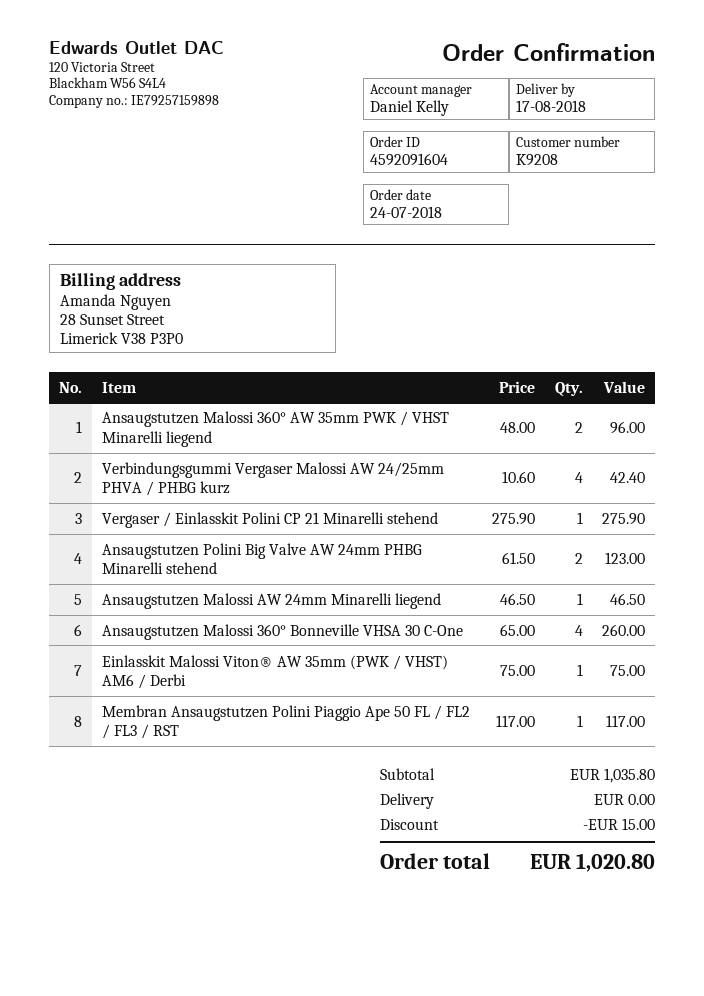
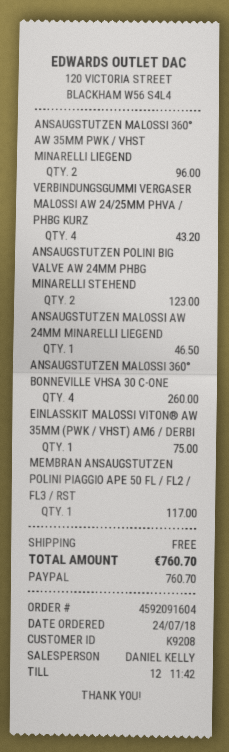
Verbindungsgummi Vergaser Malossi AW 24/25mm PHVA / PHBG kurz: 4 for 42.40 -> 4 for 43.20
Vergaser / Einlasskit Polini CP 21 Minarelli stehend: 1 for 275.90 -> none
discount: 15.00 -> none
total: 1020.80 -> 760.70

